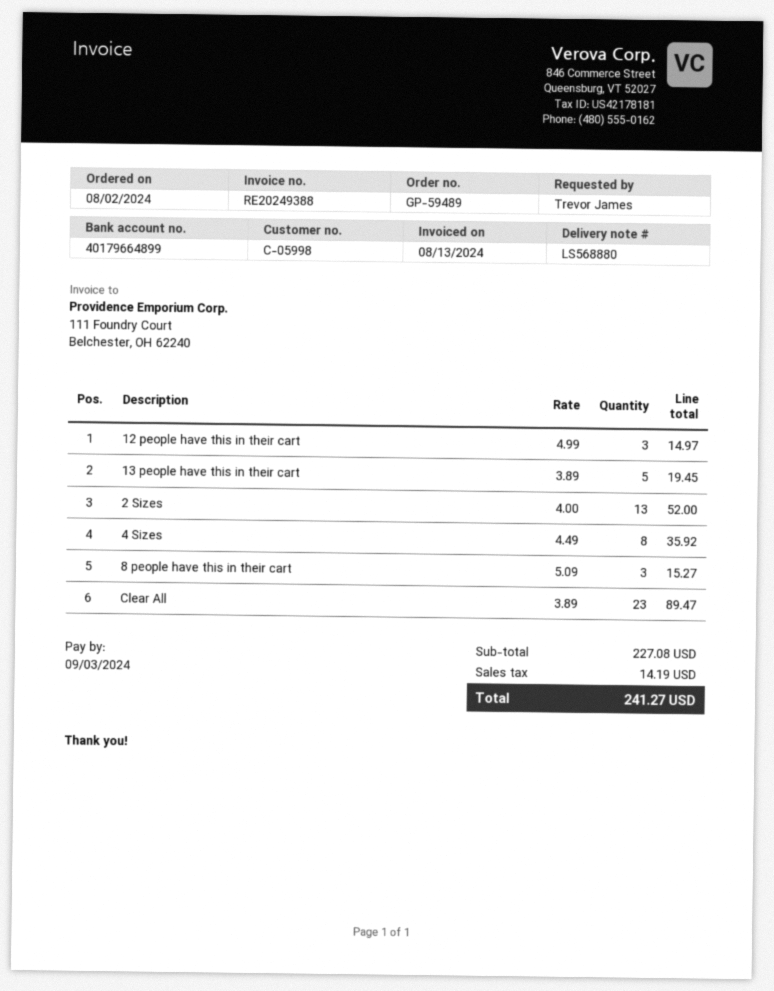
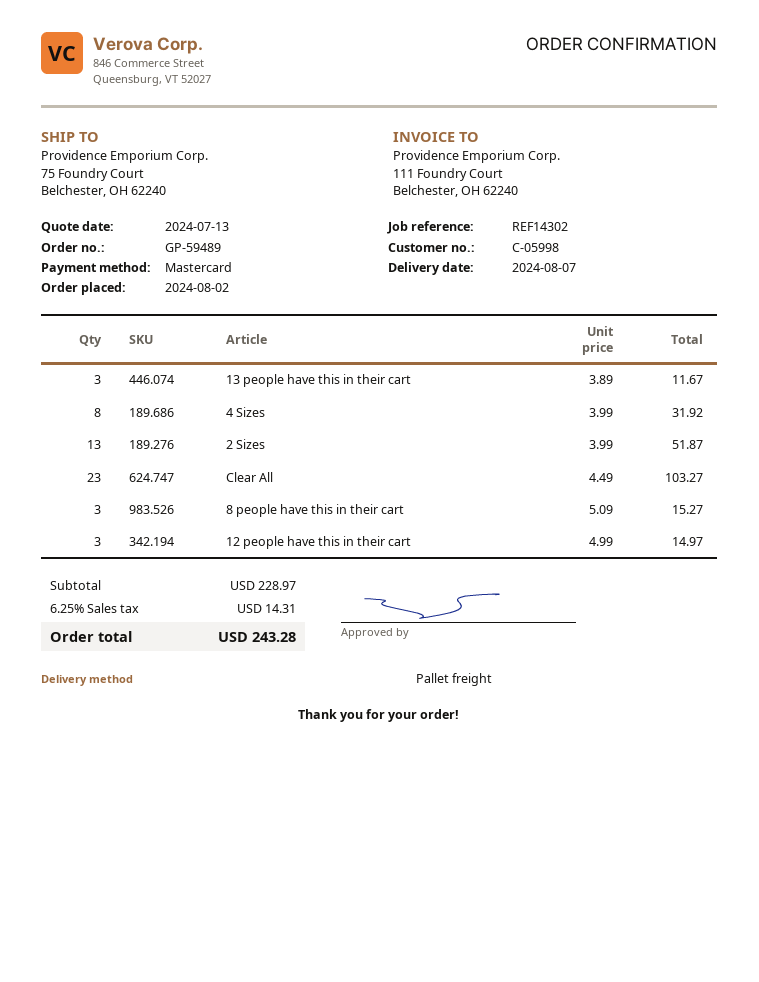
13 people have this in their cart: 5 x 3.89 = 19.45 -> 3 x 3.89 = 11.67
2 Sizes: 13 x 4.00 = 52.00 -> 13 x 3.99 = 51.87
4 Sizes: 8 x 4.49 = 35.92 -> 8 x 3.99 = 31.92
Clear All: 23 x 3.89 = 89.47 -> 23 x 4.49 = 103.27
subtotal: 227.08 -> 228.97
tax: 14.19 -> 14.31
total: 241.27 -> 243.28

